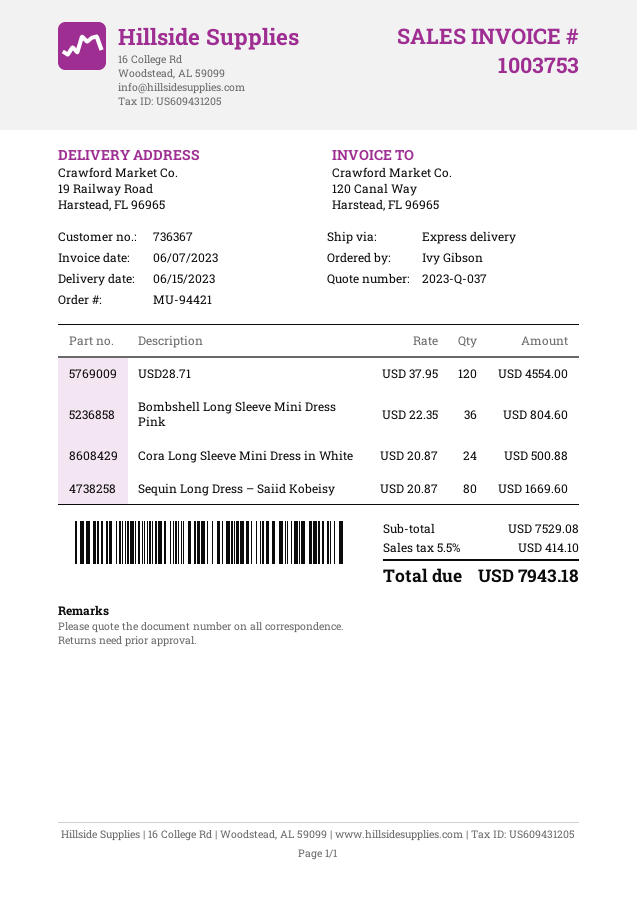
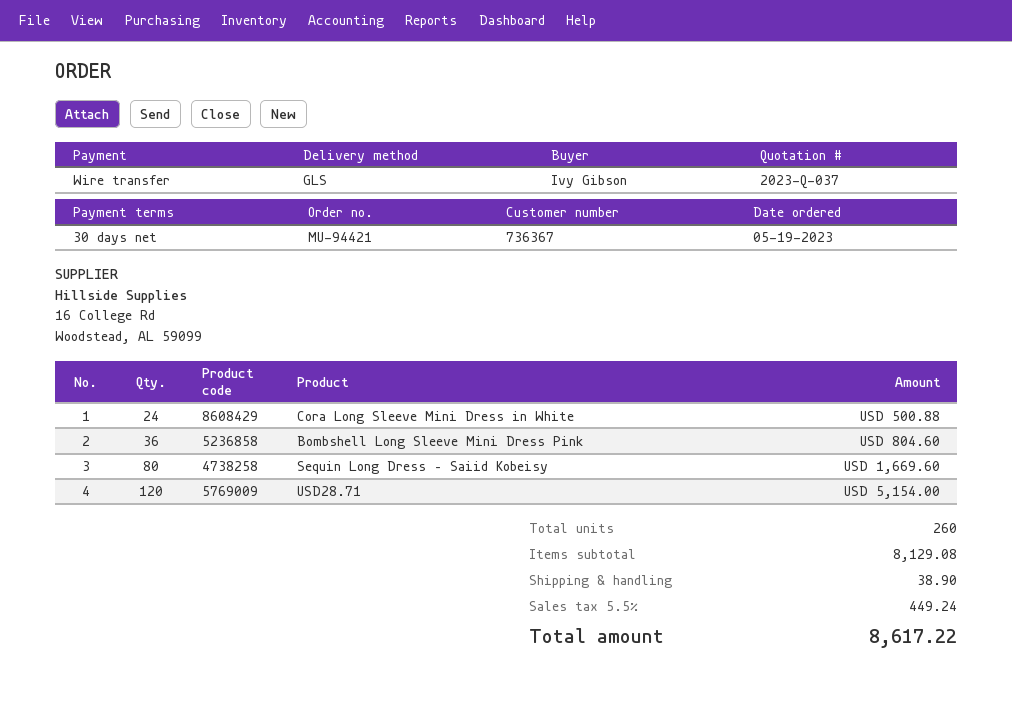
shipping method: express -> GLS
USD28.71: 120 for 4554.00 -> 120 for 5154.00
subtotal: 7529.08 -> 8129.08
shipping: none -> 38.90
tax: 5.5% = 414.10 -> 5.5% = 449.24
total: 7943.18 -> 8617.22

